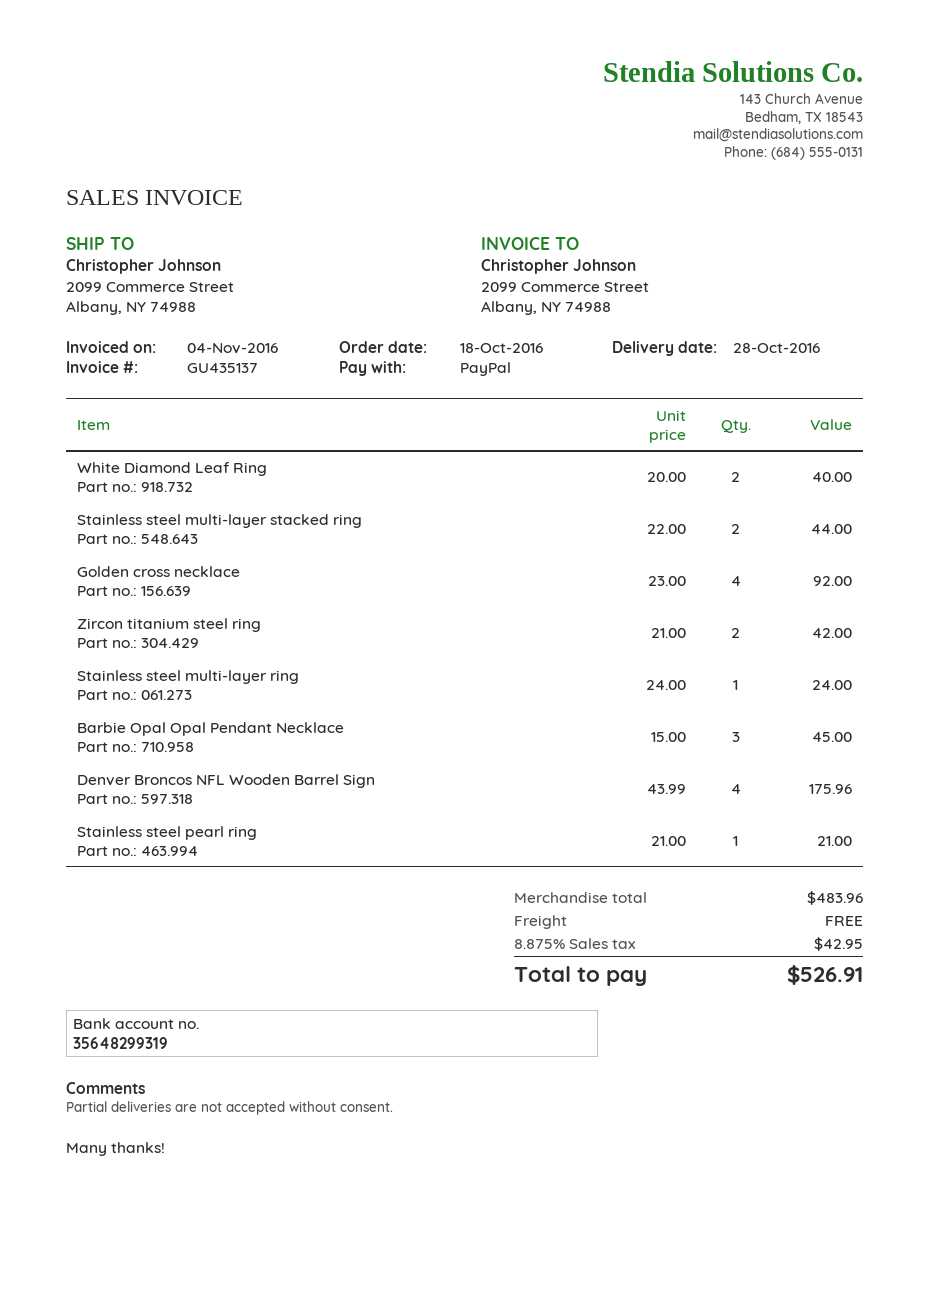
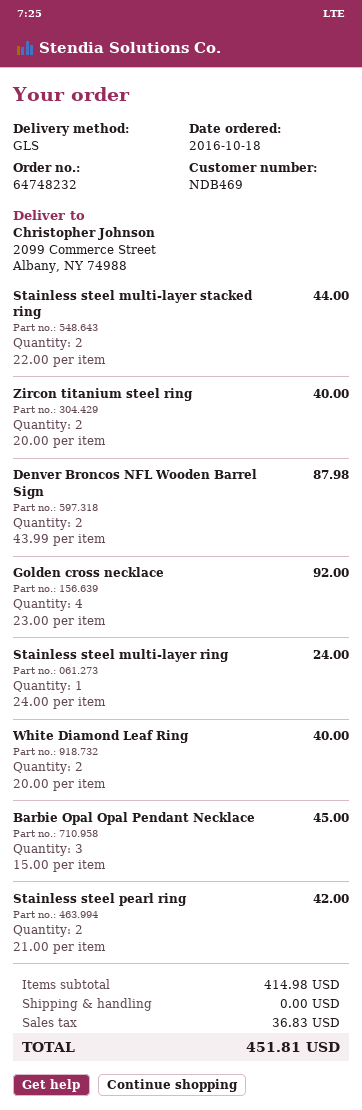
Zircon titanium steel ring: 2 x 21.00 = 42.00 -> 2 x 20.00 = 40.00
Denver Broncos NFL Wooden Barrel Sign: 4 x 43.99 = 175.96 -> 2 x 43.99 = 87.98
Stainless steel pearl ring: 1 x 21.00 = 21.00 -> 2 x 21.00 = 42.00
subtotal: 483.96 -> 414.98
tax: 42.95 -> 36.83
total: 526.91 -> 451.81

